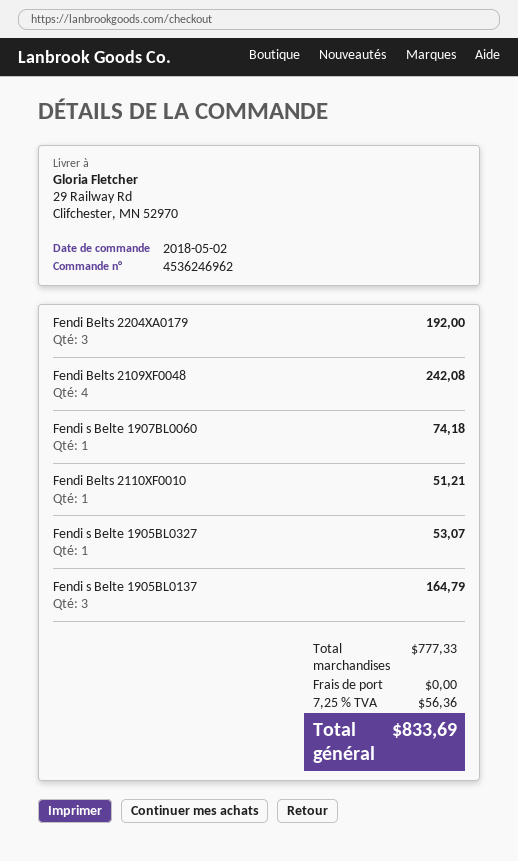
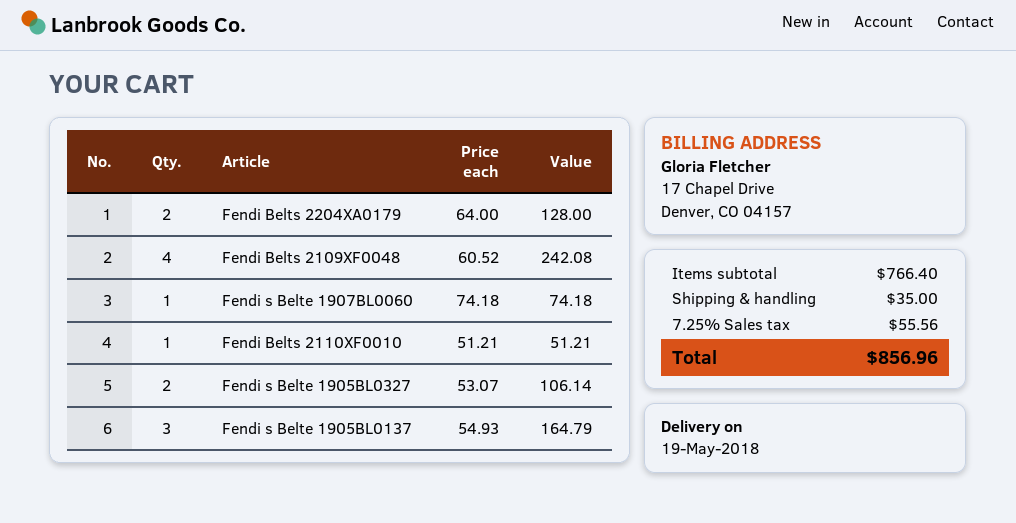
Fendi Belts 2204XA0179: 3 for 192.00 -> 2 for 128.00
Fendi s Belte 1905BL0327: 1 for 53.07 -> 2 for 106.14
subtotal: 777.33 -> 766.40
shipping: 0.00 -> 35.00
tax: 7.25% = 56.36 -> 7.25% = 55.56
total: 833.69 -> 856.96

